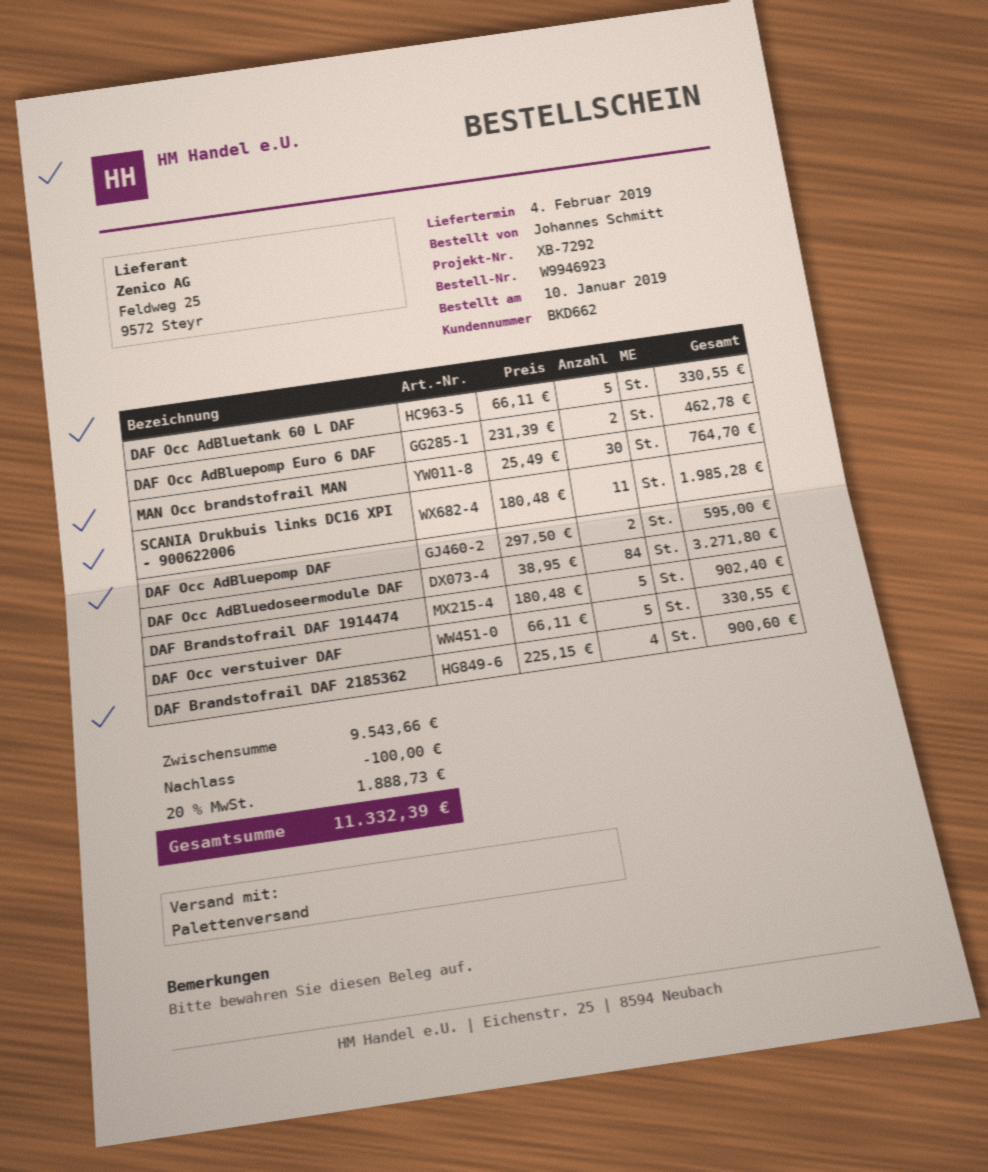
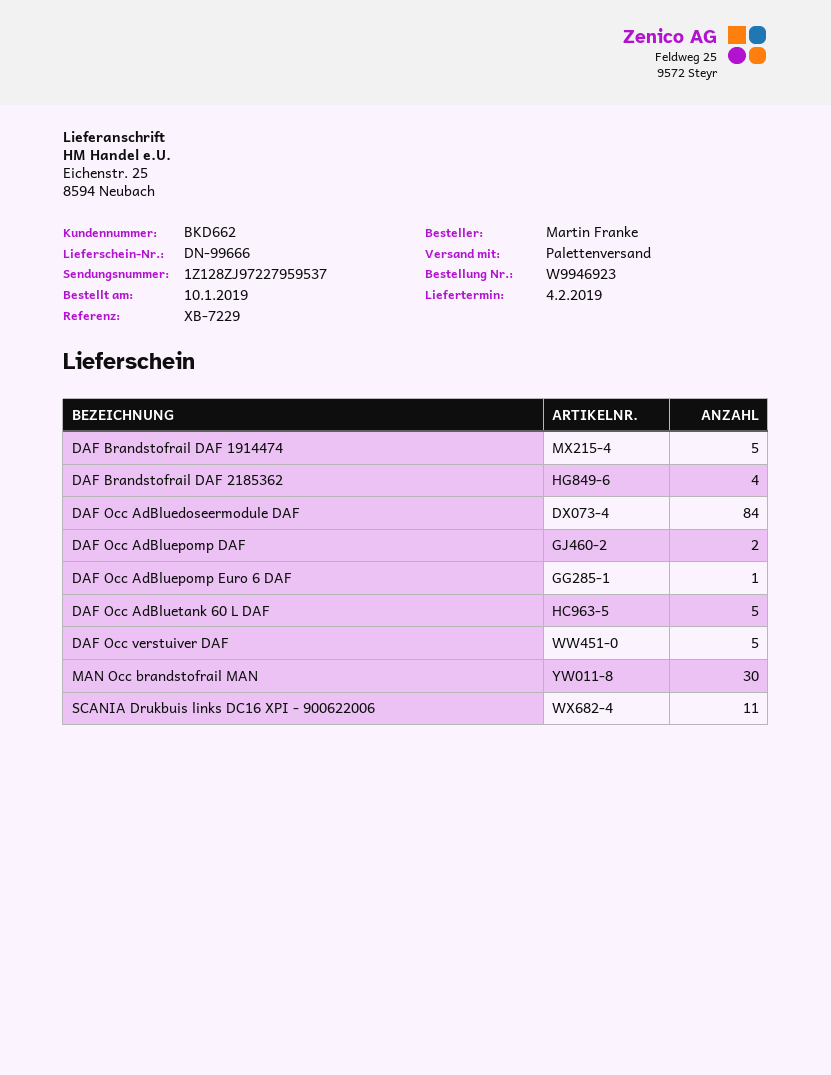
reference: XB-7292 -> XB-7229
ordered by: Johannes Schmitt -> Martin Franke
DAF Occ AdBluepomp Euro 6 DAF: 2 -> 1

